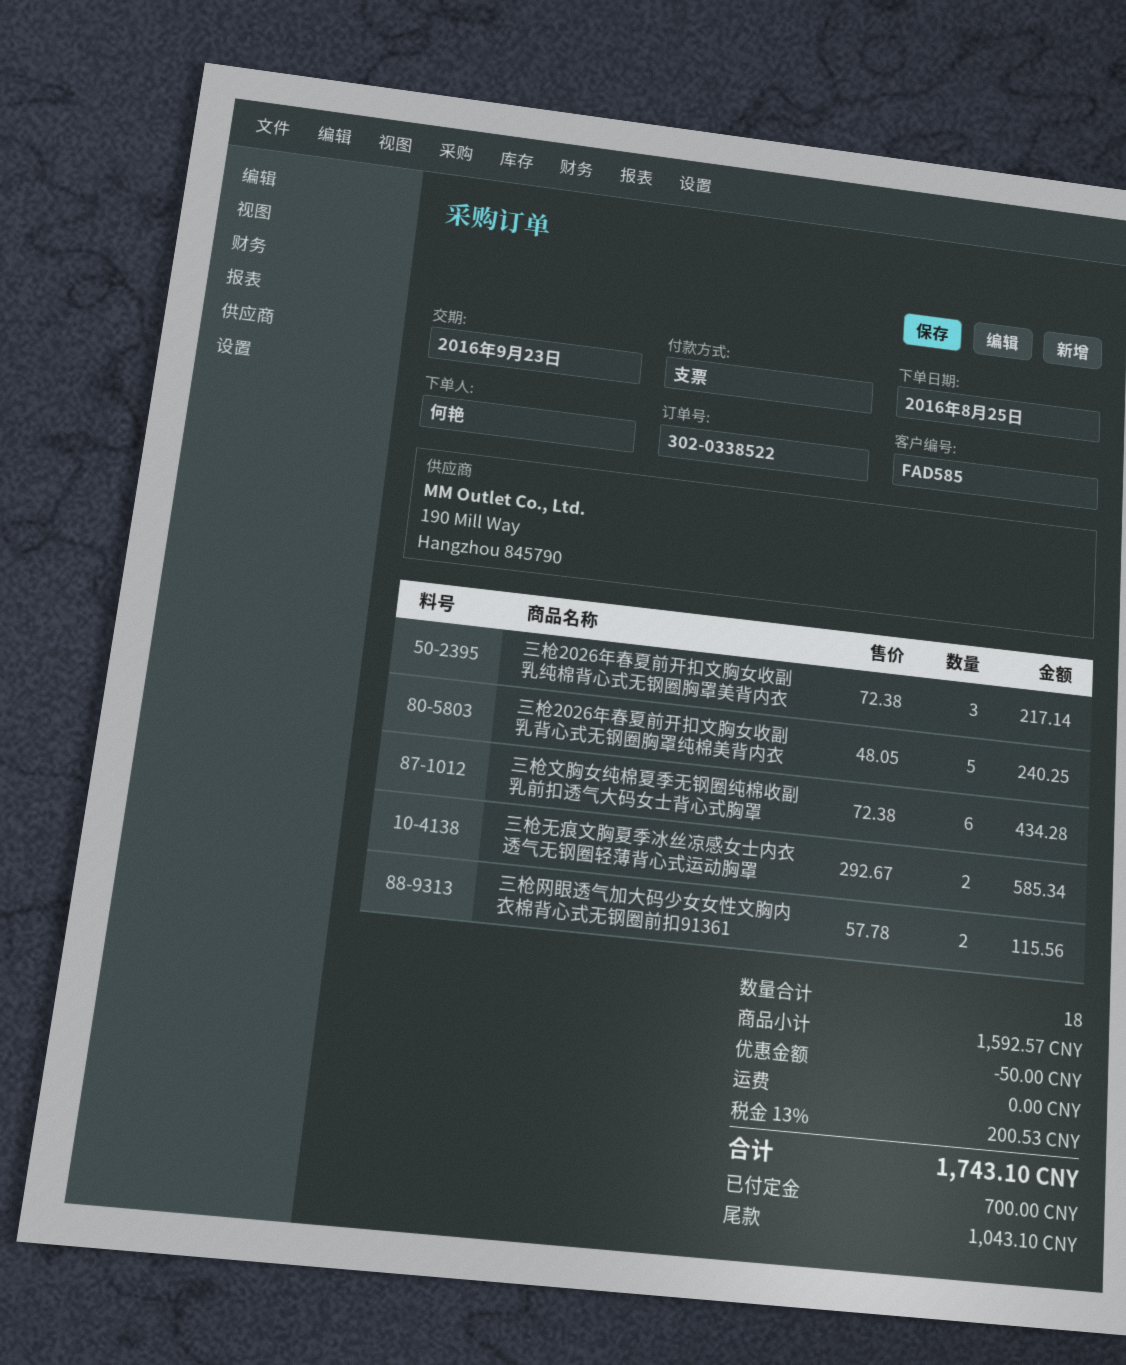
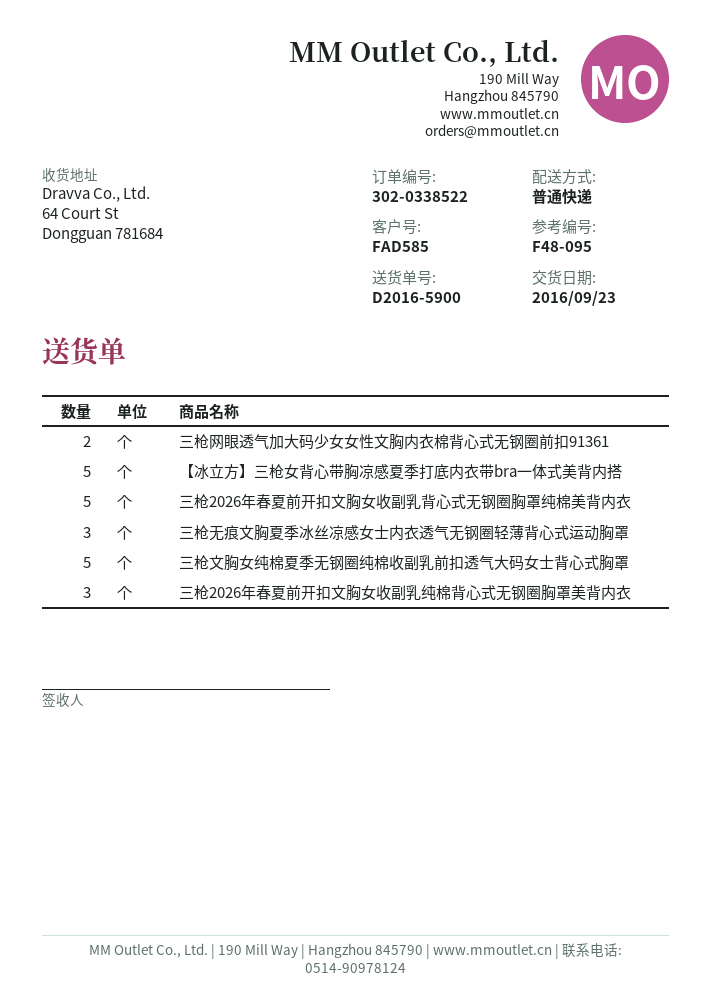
三枪文胸女纯棉夏季无钢圈纯棉收副乳前扣透气大码女士背心式胸罩: 6 -> 5
三枪无痕文胸夏季冰丝凉感女士内衣透气无钢圈轻薄背心式运动胸罩: 2 -> 3
【冰立方】三枪女背心带胸凉感夏季打底内衣带bra一体式美背内搭: none -> 5

